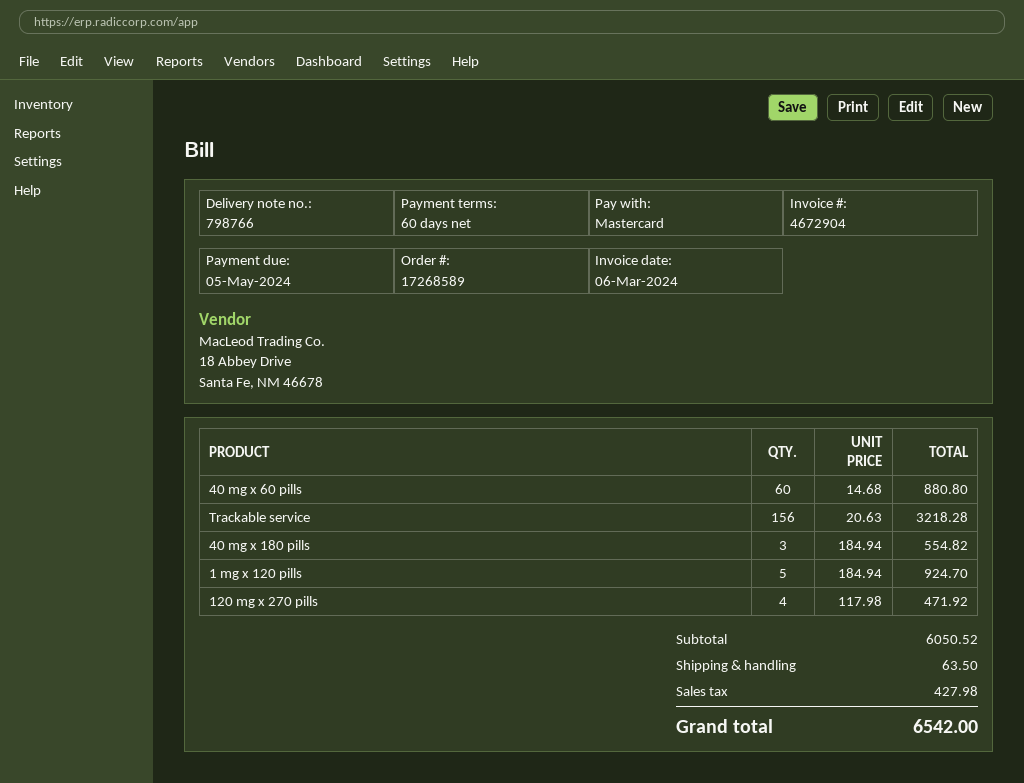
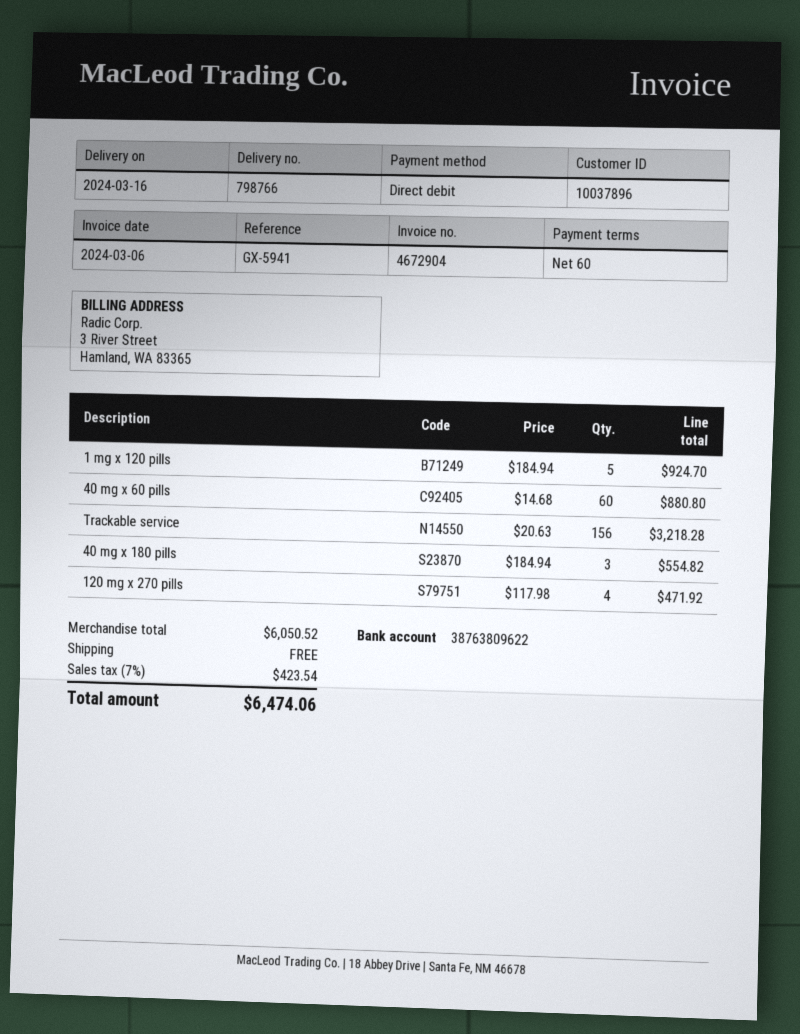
payment method: Mastercard -> direct debit
shipping: 63.50 -> 0.00
tax: 427.98 -> 423.54
total: 6542.00 -> 6474.06

